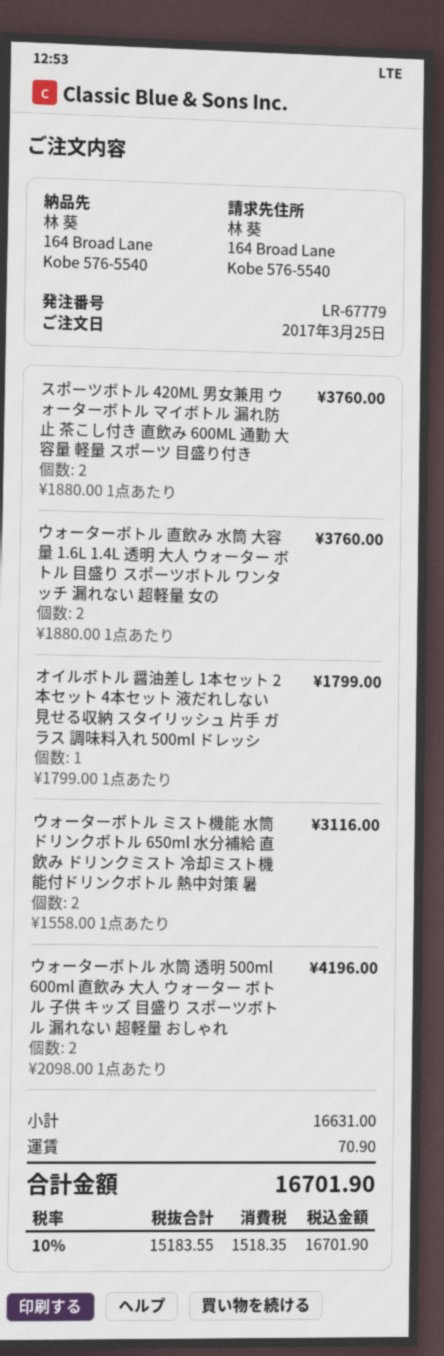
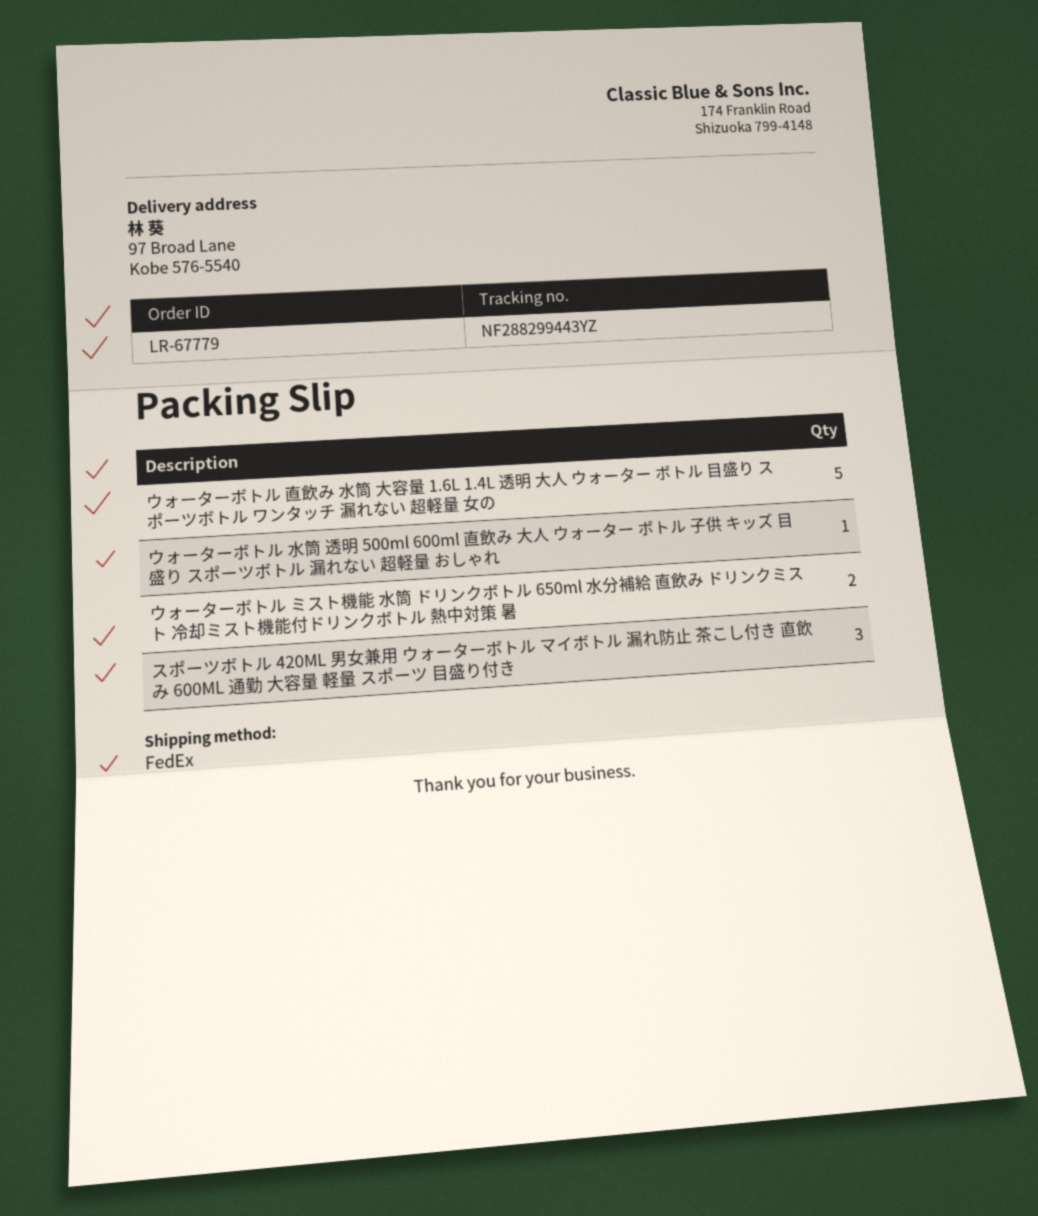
ship to: 164 Broad Lane, Kobe 576-5540 -> 97 Broad Lane, Kobe 576-5540
スポーツボトル 420ML 男女兼用 ウォーターボトル マイボトル 漏れ防止 茶こし付き 直飲み 600ML 通勤 大容量 軽量 スポーツ 目盛り付き: 2 -> 3
ウォーターボトル 直飲み 水筒 大容量 1.6L 1.4L 透明 大人 ウォーター ボトル 目盛り スポーツボトル ワンタッチ 漏れない 超軽量 女の: 2 -> 5
オイルボトル 醤油差し 1本セット 2本セット 4本セット 液だれしない 見せる収納 スタイリッシュ 片手 ガラス 調味料入れ 500ml ドレッシ: 1 -> none
ウォーターボトル 水筒 透明 500ml 600ml 直飲み 大人 ウォーター ボトル 子供 キッズ 目盛り スポーツボトル 漏れない 超軽量 おしゃれ: 2 -> 1

